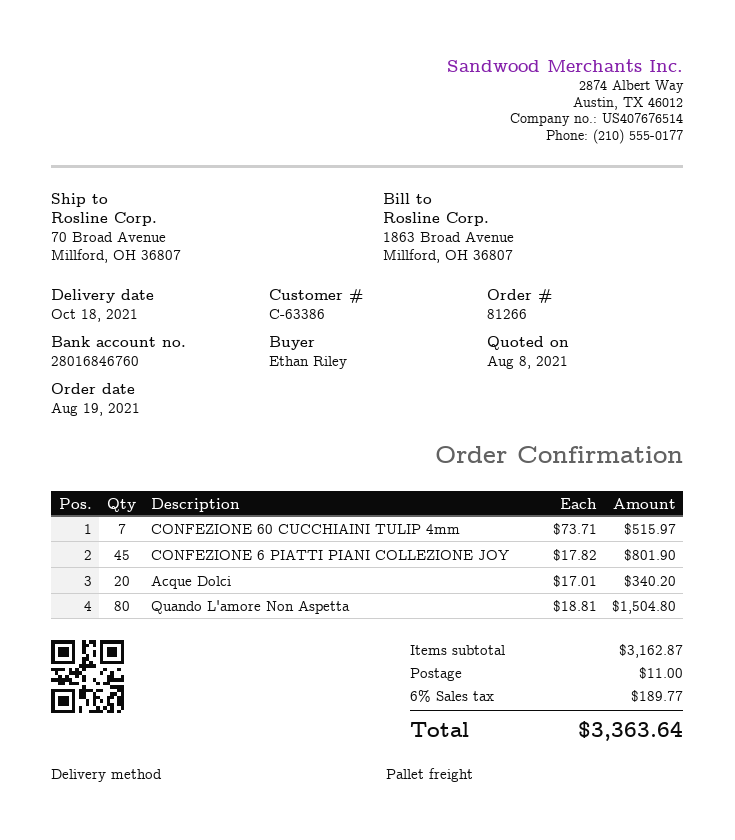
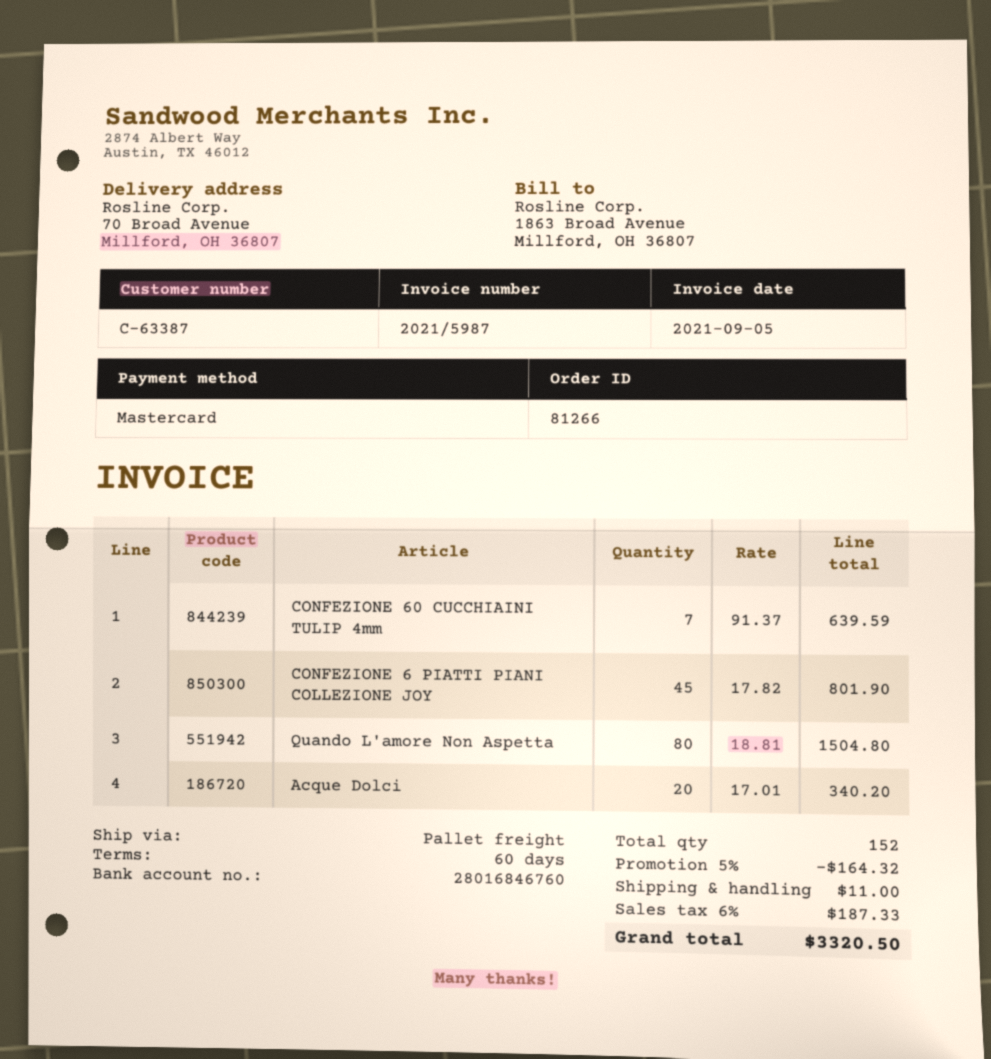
customer number: C-63386 -> C-63387
CONFEZIONE 60 CUCCHIAINI TULIP 4mm: 7 x 73.71 = 515.97 -> 7 x 91.37 = 639.59
discount: none -> 5% = 164.32
tax: 6% = 189.77 -> 6% = 187.33
total: 3363.64 -> 3320.50

